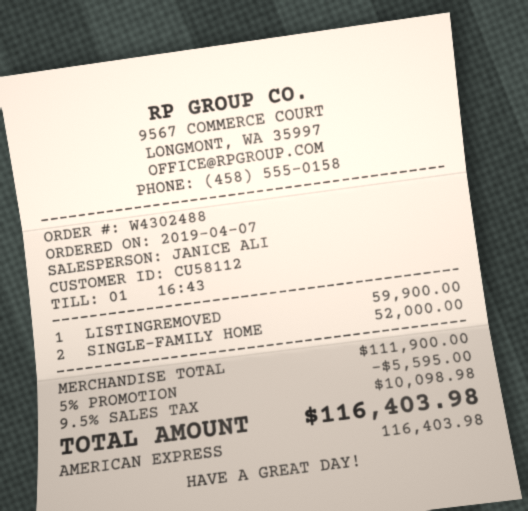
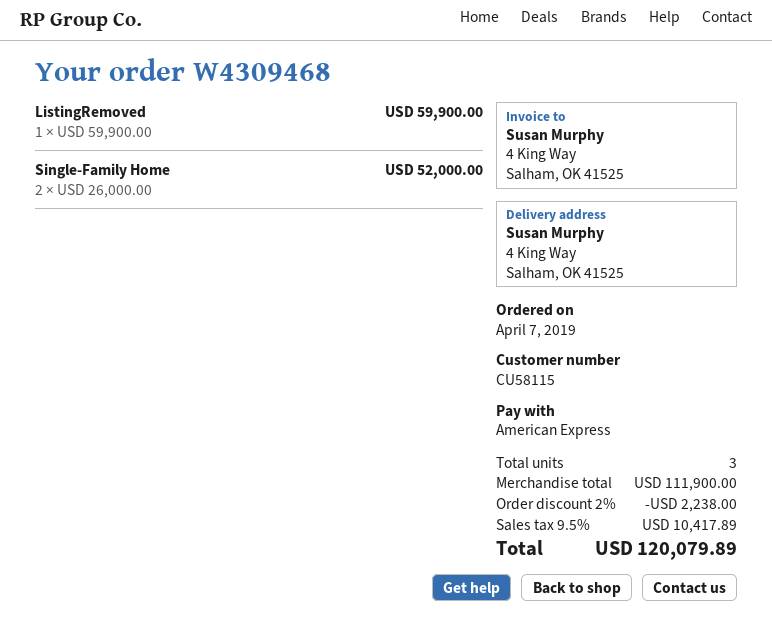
order number: W4302488 -> W4309468
customer number: CU58112 -> CU58115
discount: 5% = 5595.00 -> 2% = 2238.00
tax: 9.5% = 10098.98 -> 9.5% = 10417.89
total: 116403.98 -> 120079.89

